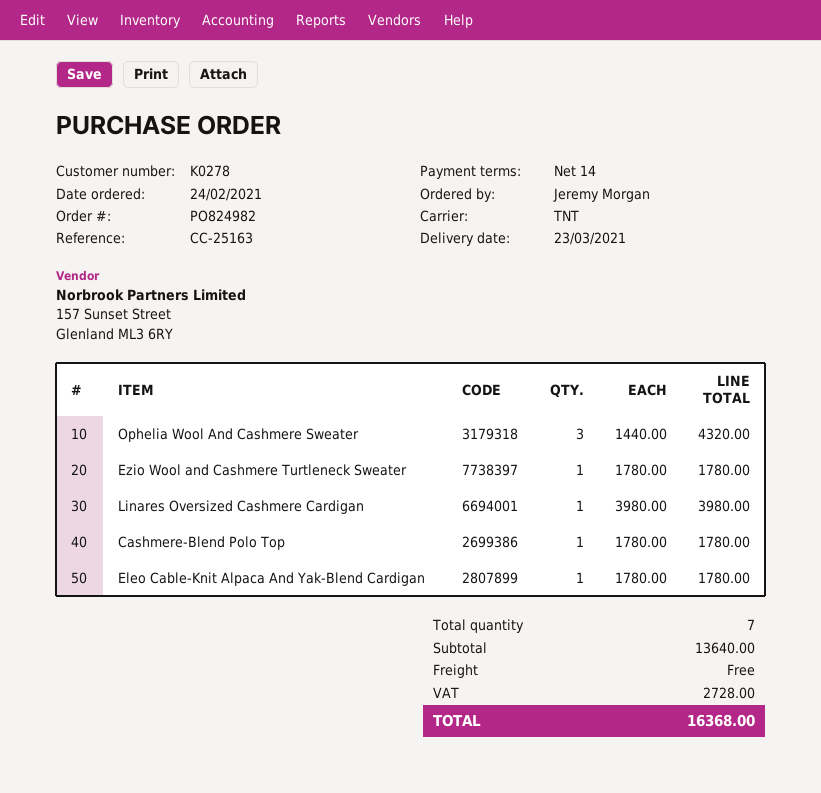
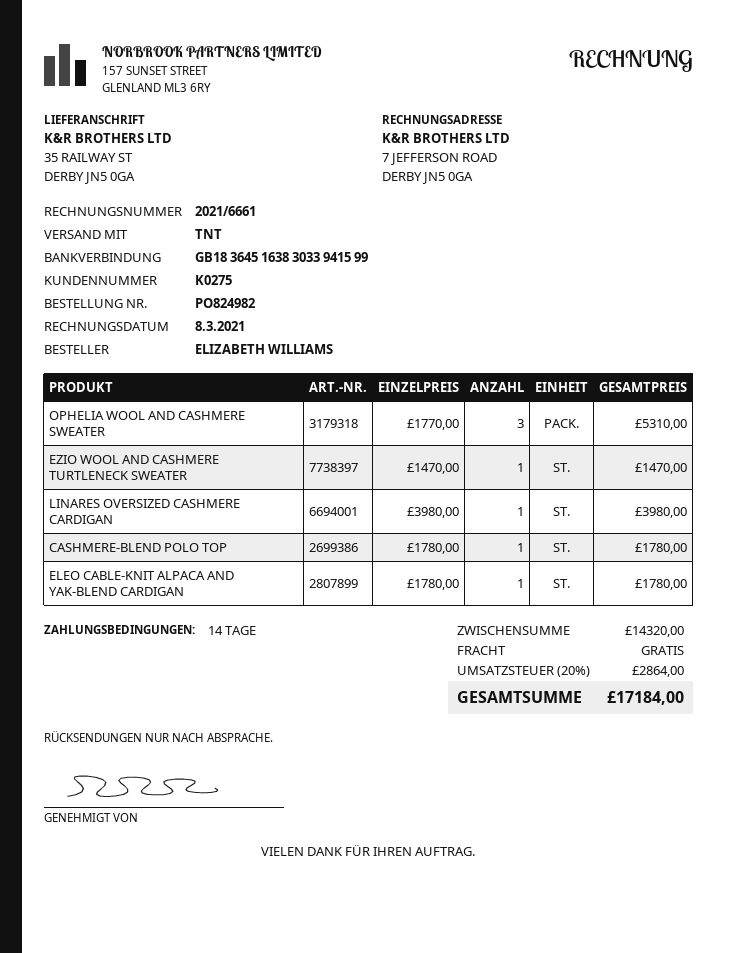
customer number: K0278 -> K0275
ordered by: Jeremy Morgan -> ELIZABETH WILLIAMS
Ophelia Wool And Cashmere Sweater: 3 x 1440.00 = 4320.00 -> 3 x 1770.00 = 5310.00
Ezio Wool and Cashmere Turtleneck Sweater: 1 x 1780.00 = 1780.00 -> 1 x 1470.00 = 1470.00
subtotal: 13640.00 -> 14320.00
tax: 2728.00 -> 2864.00
total: 16368.00 -> 17184.00

